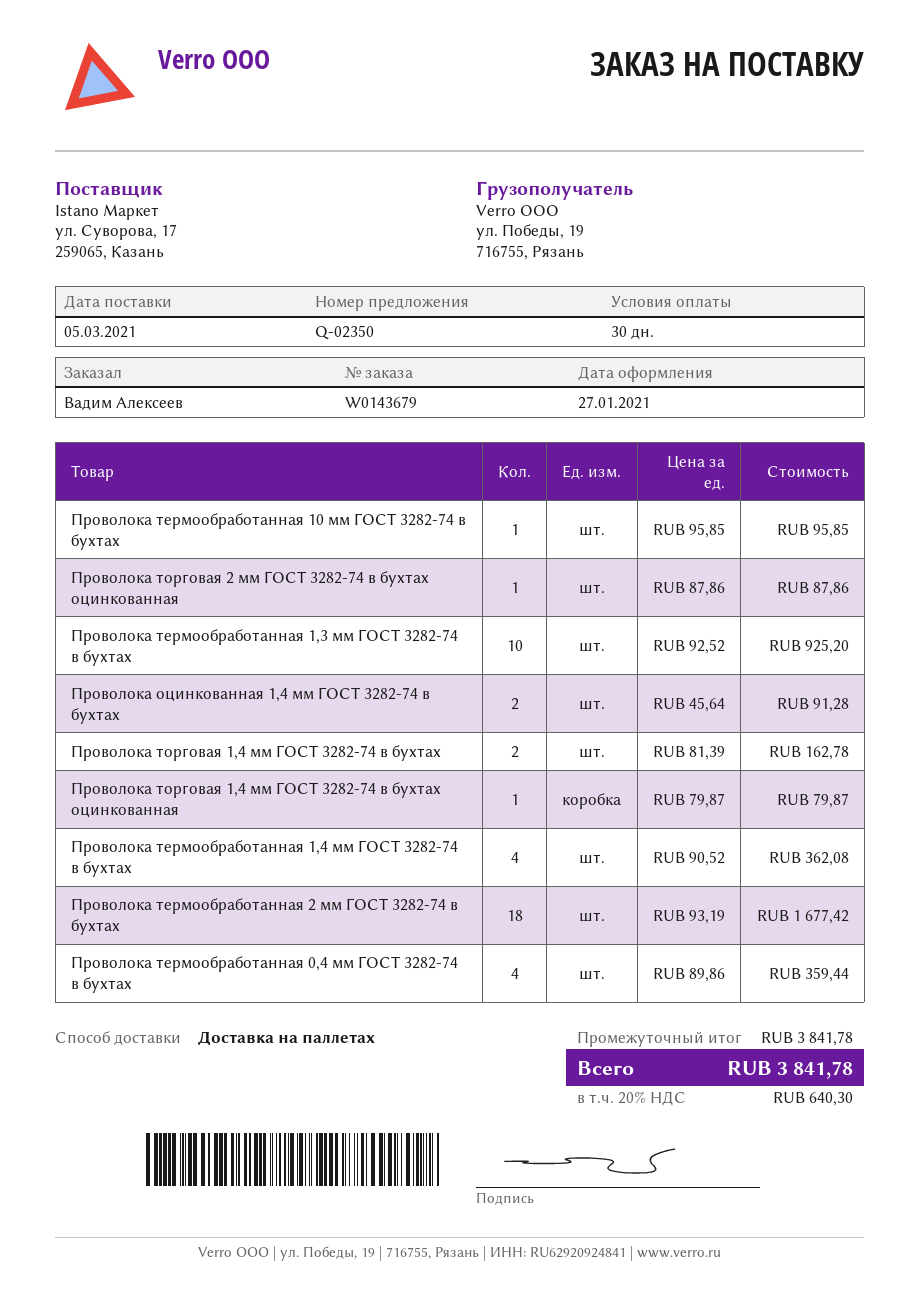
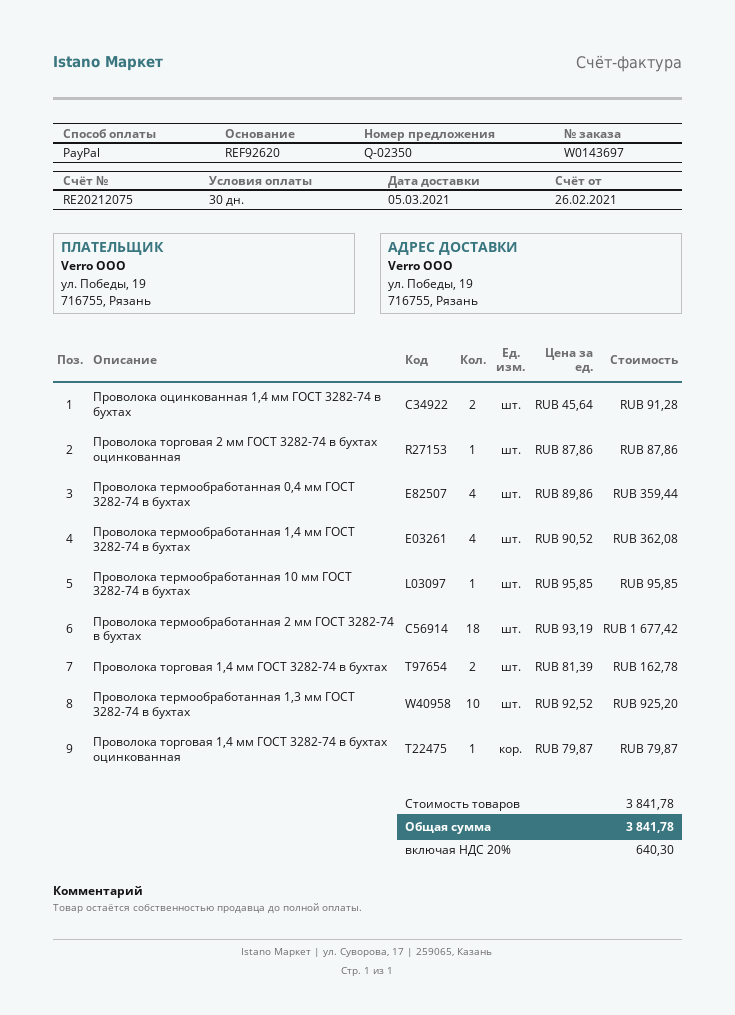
order number: W0143679 -> W0143697

